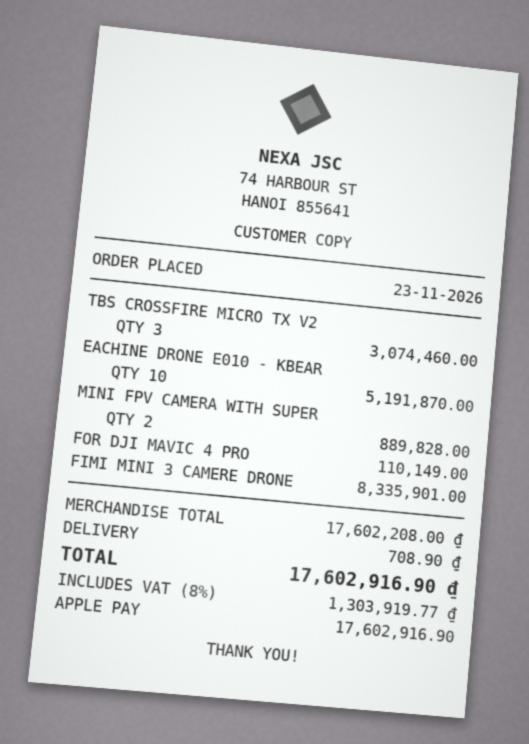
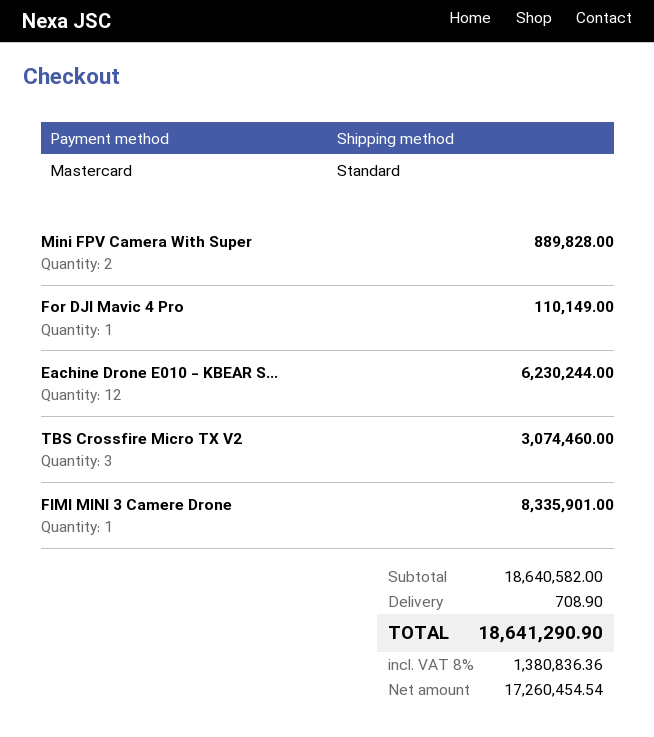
payment method: Apple Pay -> Mastercard
EACHINE DRONE E010 - KBEAR: 10 for 5191870.00 -> 12 for 6230244.00
subtotal: 17602208.00 -> 18640582.00
tax: 8% = 1303919.77 -> 8% = 1380836.36
total: 17602916.90 -> 18641290.90

